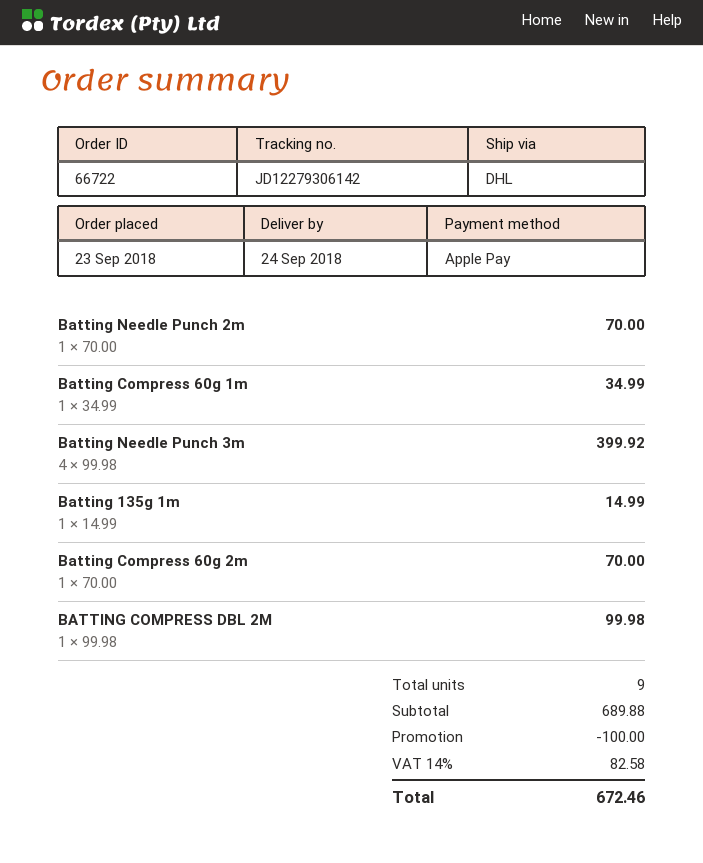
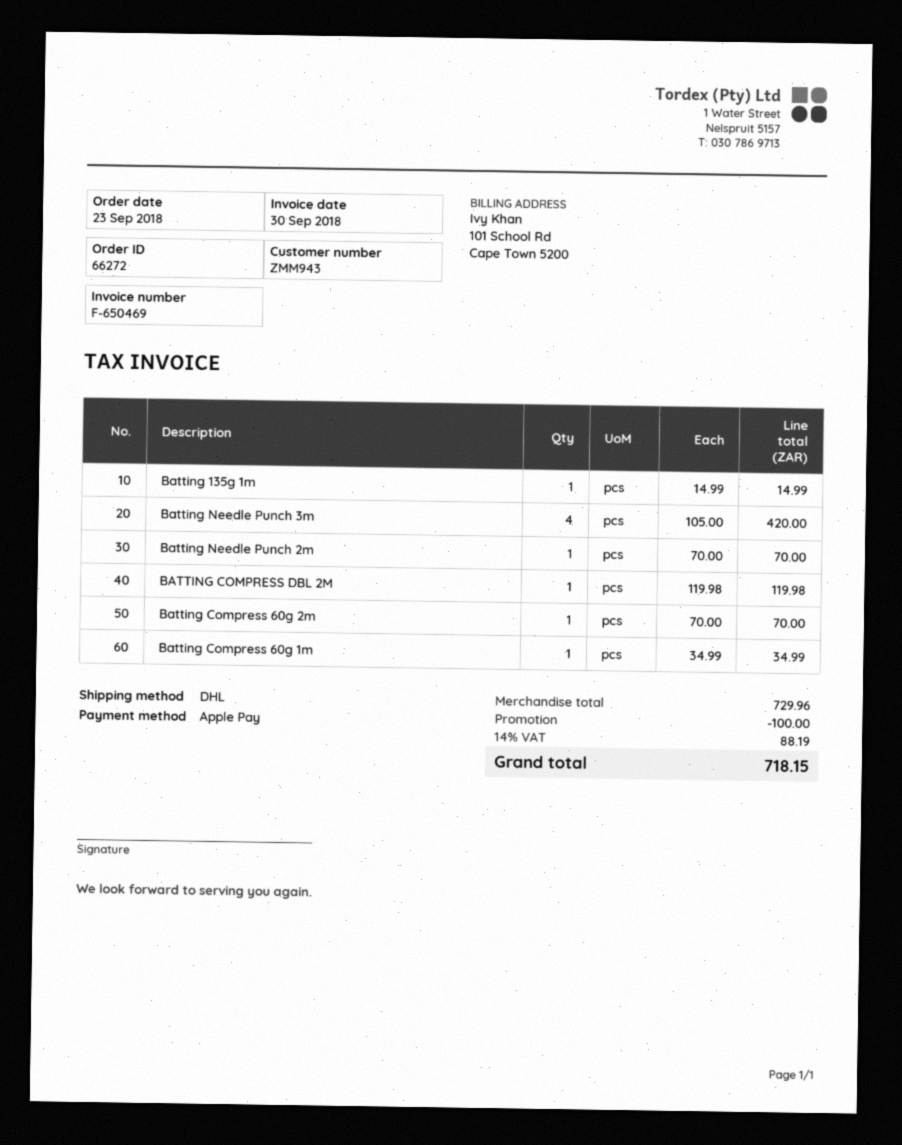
order number: 66722 -> 66272
Batting Needle Punch 3m: 4 x 99.98 = 399.92 -> 4 x 105.00 = 420.00
BATTING COMPRESS DBL 2M: 1 x 99.98 = 99.98 -> 1 x 119.98 = 119.98
subtotal: 689.88 -> 729.96
tax: 14% = 82.58 -> 14% = 88.19
total: 672.46 -> 718.15

